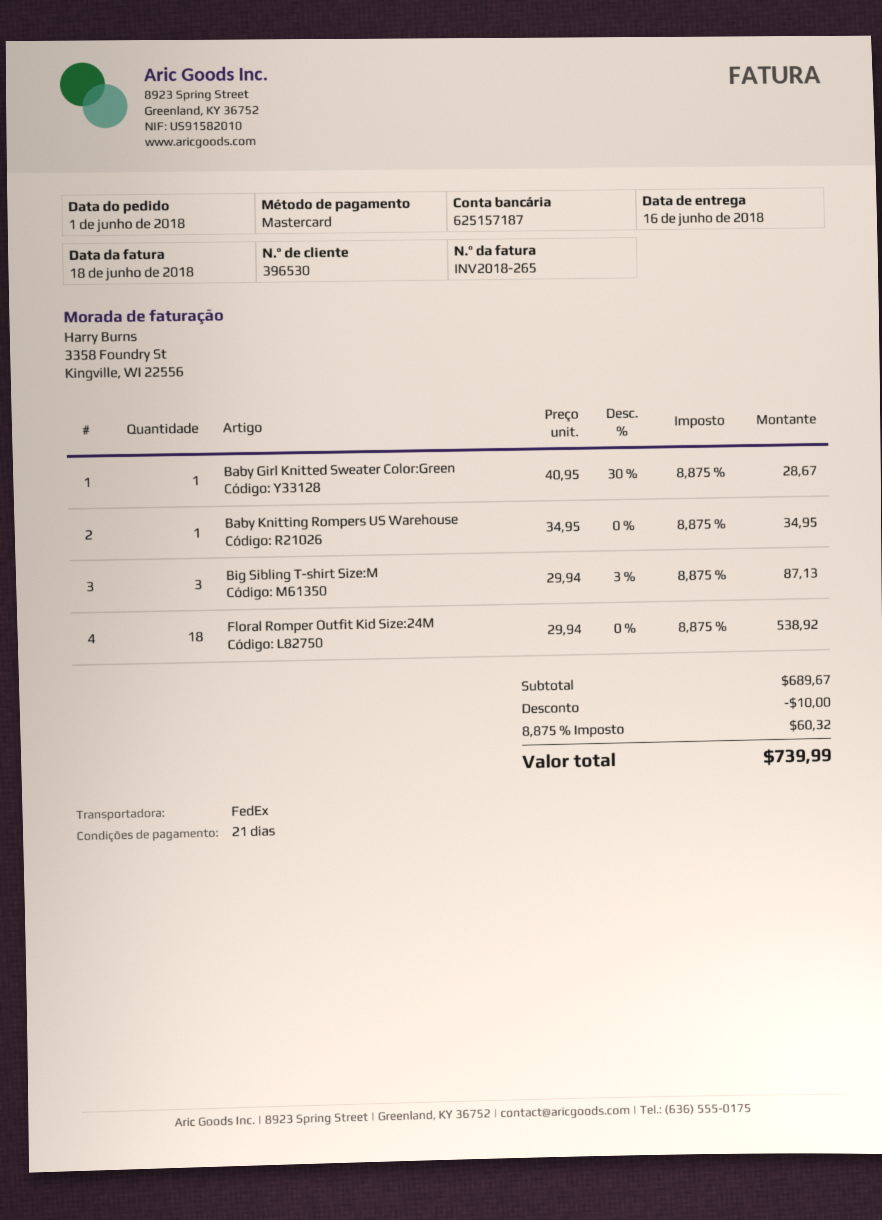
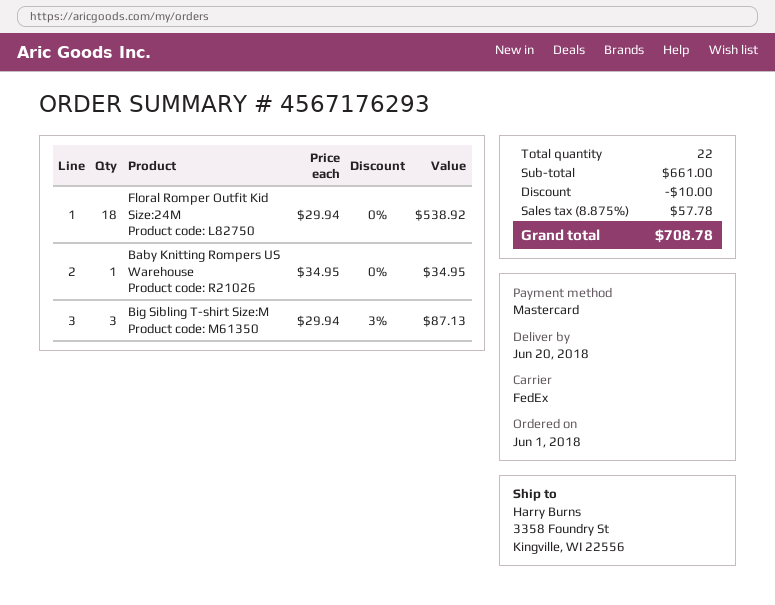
delivery date: 2018-06-16 -> 2018-06-20
Baby Girl Knitted Sweater Color:Green: 1 x 40.95 - 30% = 28.67 -> none
subtotal: 689.67 -> 661.00
tax: 8.875% = 60.32 -> 8.875% = 57.78
total: 739.99 -> 708.78

